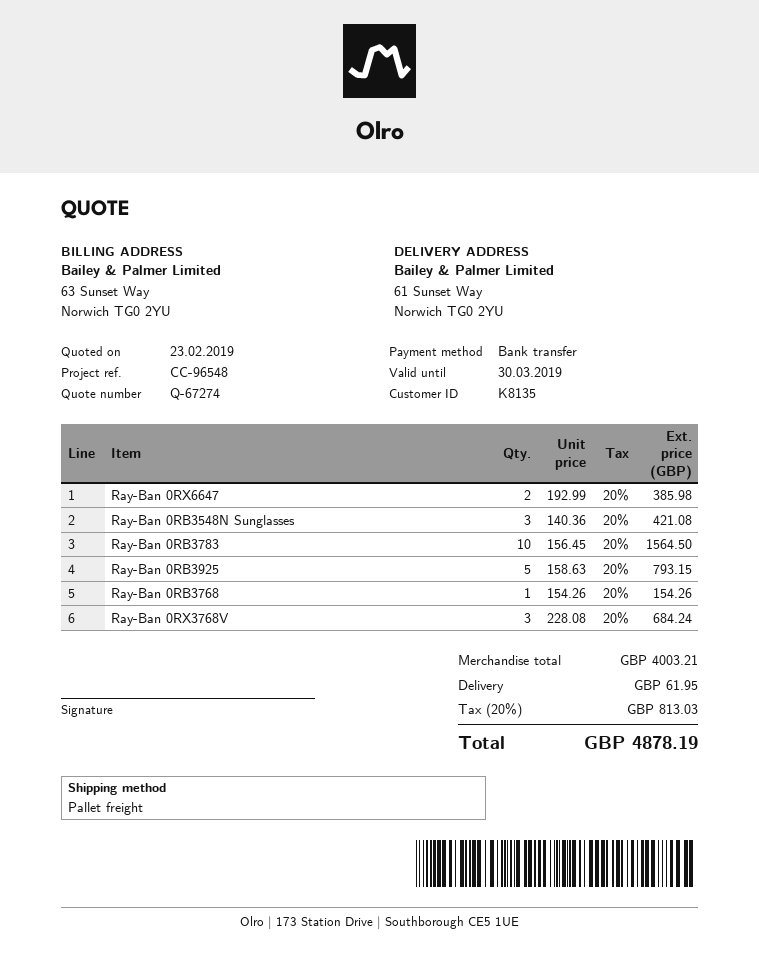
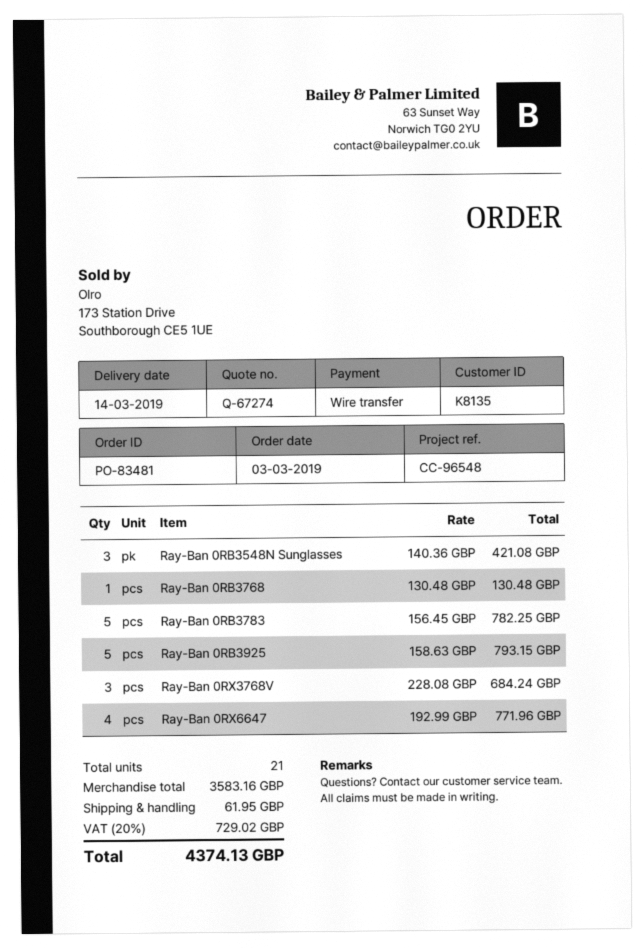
Ray-Ban 0RX6647: 2 x 192.99 = 385.98 -> 4 x 192.99 = 771.96
Ray-Ban 0RB3783: 10 x 156.45 = 1564.50 -> 5 x 156.45 = 782.25
Ray-Ban 0RB3768: 1 x 154.26 = 154.26 -> 1 x 130.48 = 130.48
subtotal: 4003.21 -> 3583.16
tax: 20% = 813.03 -> 20% = 729.02
total: 4878.19 -> 4374.13

